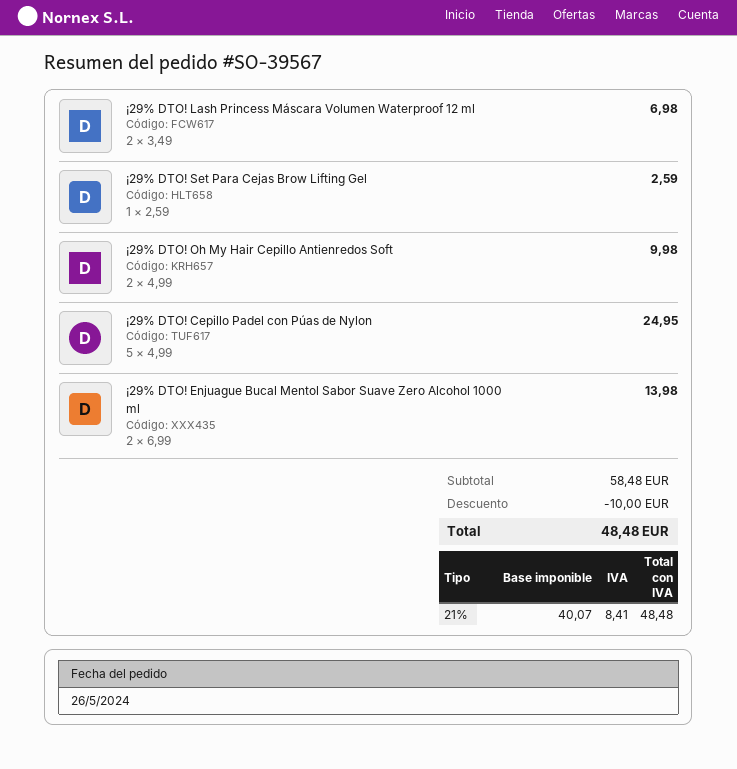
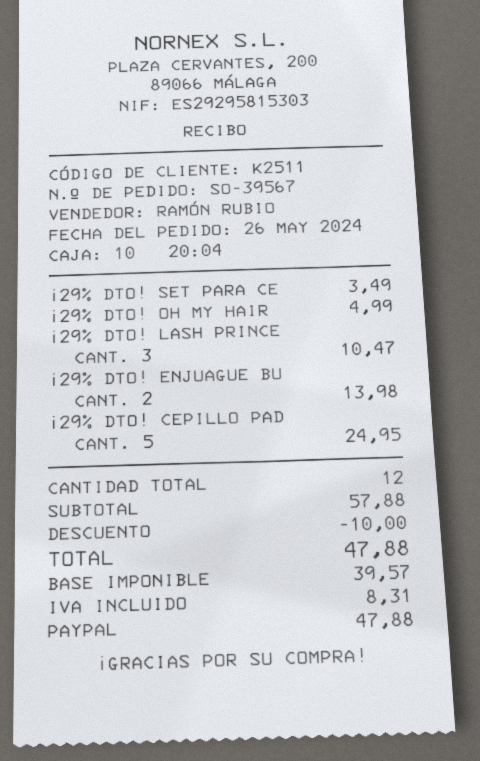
¡29% DTO! Lash Princess Máscara Volumen Waterproof 12 ml: 2 for 6.98 -> 3 for 10.47
¡29% DTO! Set Para Cejas Brow Lifting Gel: 1 for 2.59 -> 1 for 3.49
¡29% DTO! Oh My Hair Cepillo Antienredos Soft: 2 for 9.98 -> 1 for 4.99
subtotal: 58.48 -> 57.88
net: 40.07 -> 39.57
tax: 8.41 -> 8.31
total: 48.48 -> 47.88

